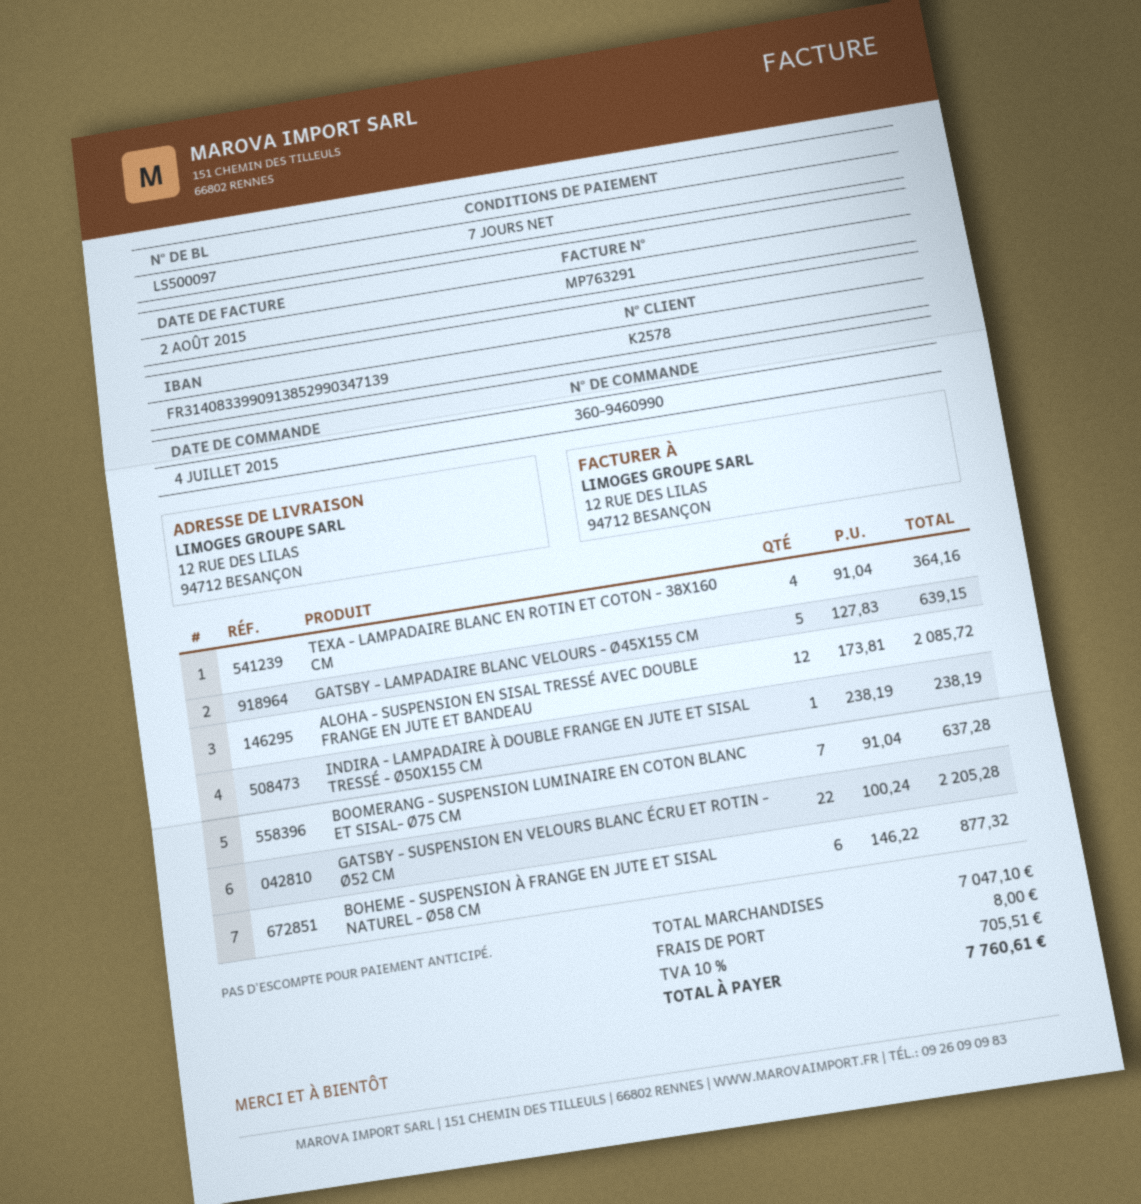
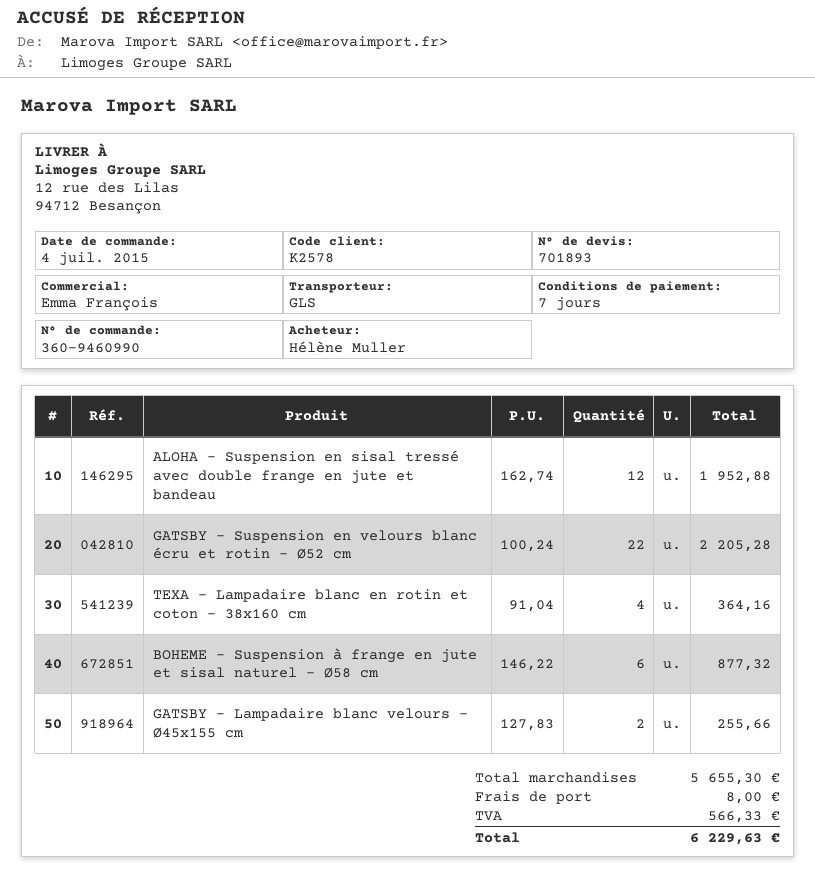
GATSBY - LAMPADAIRE BLANC VELOURS - Ø45X155 CM: 5 x 127.83 = 639.15 -> 2 x 127.83 = 255.66
ALOHA - SUSPENSION EN SISAL TRESSÉ AVEC DOUBLE FRANGE EN JUTE ET BANDEAU: 12 x 173.81 = 2085.72 -> 12 x 162.74 = 1952.88
INDIRA - LAMPADAIRE À DOUBLE FRANGE EN JUTE ET SISAL TRESSÉ - Ø50X155 CM: 1 x 238.19 = 238.19 -> none
BOOMERANG - SUSPENSION LUMINAIRE EN COTON BLANC ET SISAL- Ø75 CM: 7 x 91.04 = 637.28 -> none
subtotal: 7047.10 -> 5655.30
tax: 705.51 -> 566.33
total: 7760.61 -> 6229.63

